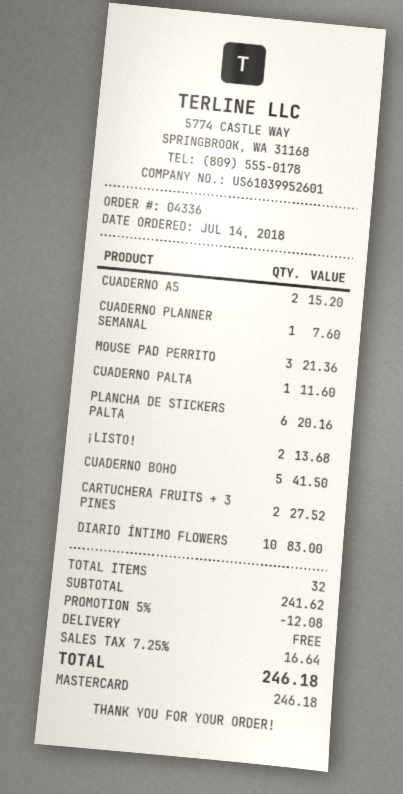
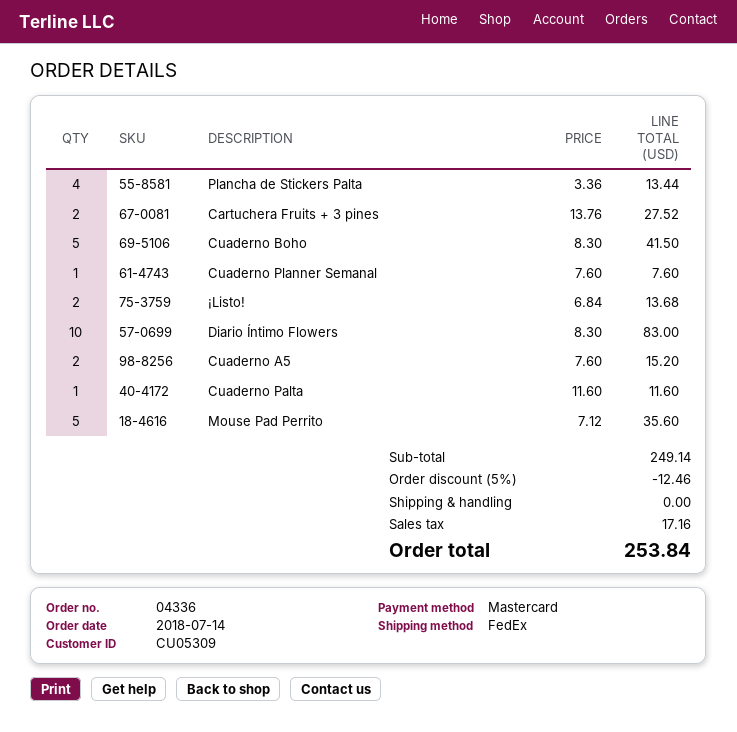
MOUSE PAD PERRITO: 3 for 21.36 -> 5 for 35.60
PLANCHA DE STICKERS PALTA: 6 for 20.16 -> 4 for 13.44
subtotal: 241.62 -> 249.14
discount: 5% = 12.08 -> 5% = 12.46
tax: 16.64 -> 17.16
total: 246.18 -> 253.84

